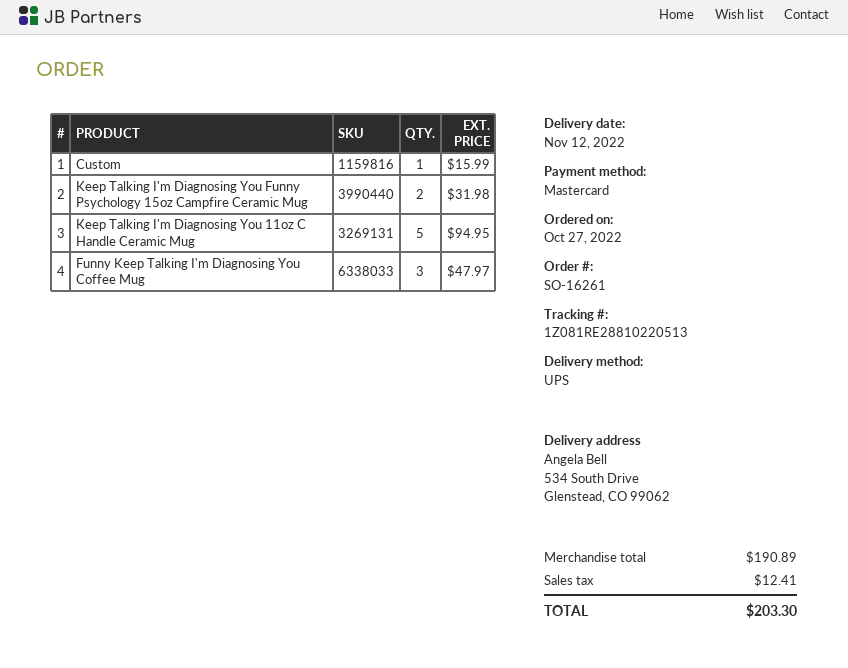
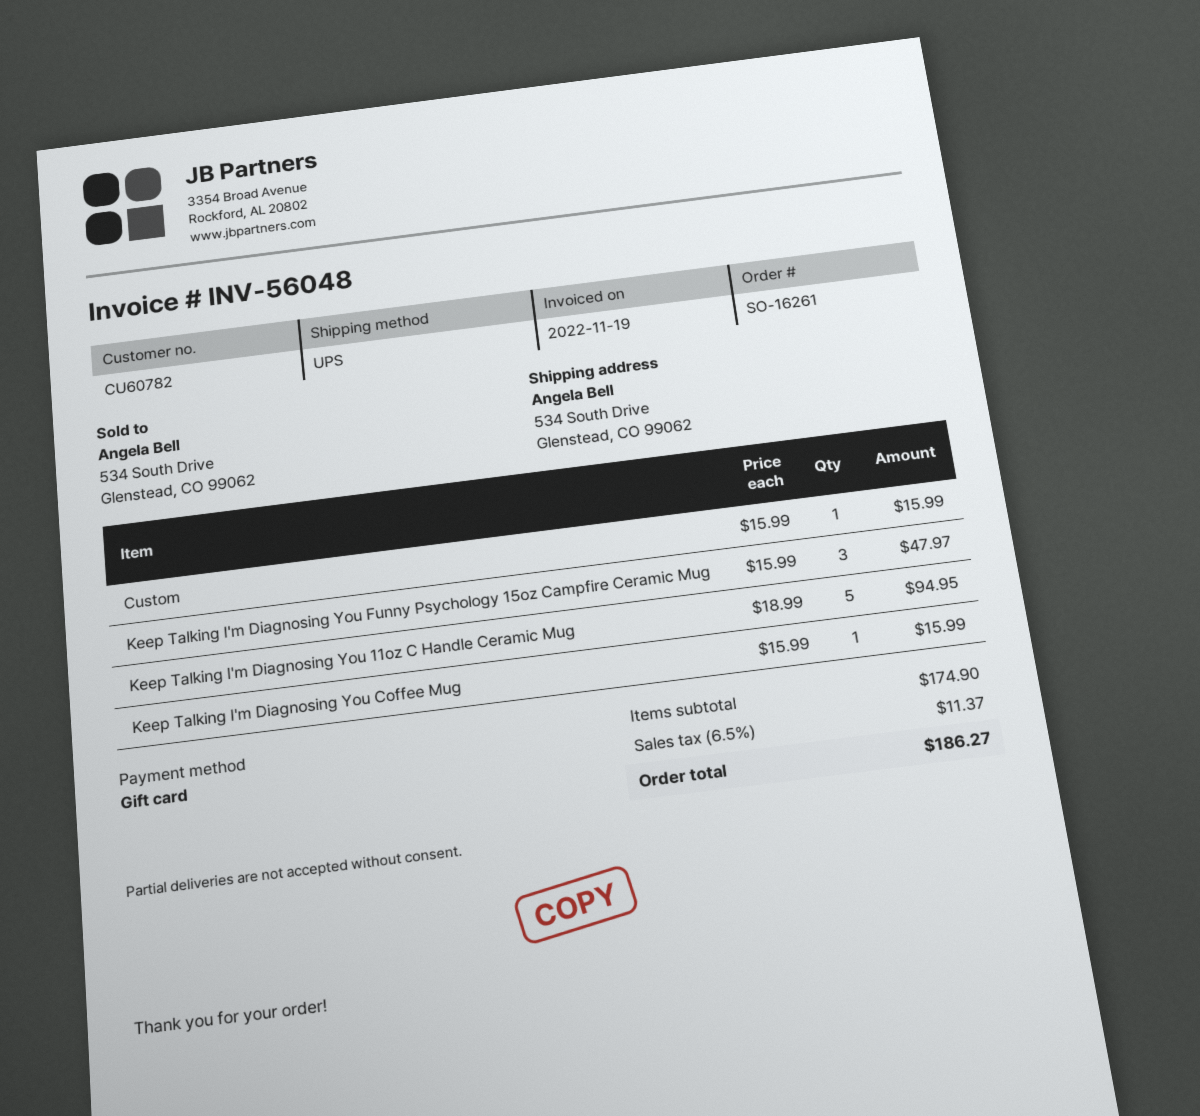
payment method: Mastercard -> gift card
Keep Talking I'm Diagnosing You Funny Psychology 15oz Campfire Ceramic Mug: 2 for 31.98 -> 3 for 47.97
Funny Keep Talking I'm Diagnosing You Coffee Mug: 3 for 47.97 -> none
Keep Talking I'm Diagnosing You Coffee Mug: none -> 1 for 15.99
subtotal: 190.89 -> 174.90
tax: 12.41 -> 11.37
total: 203.30 -> 186.27

